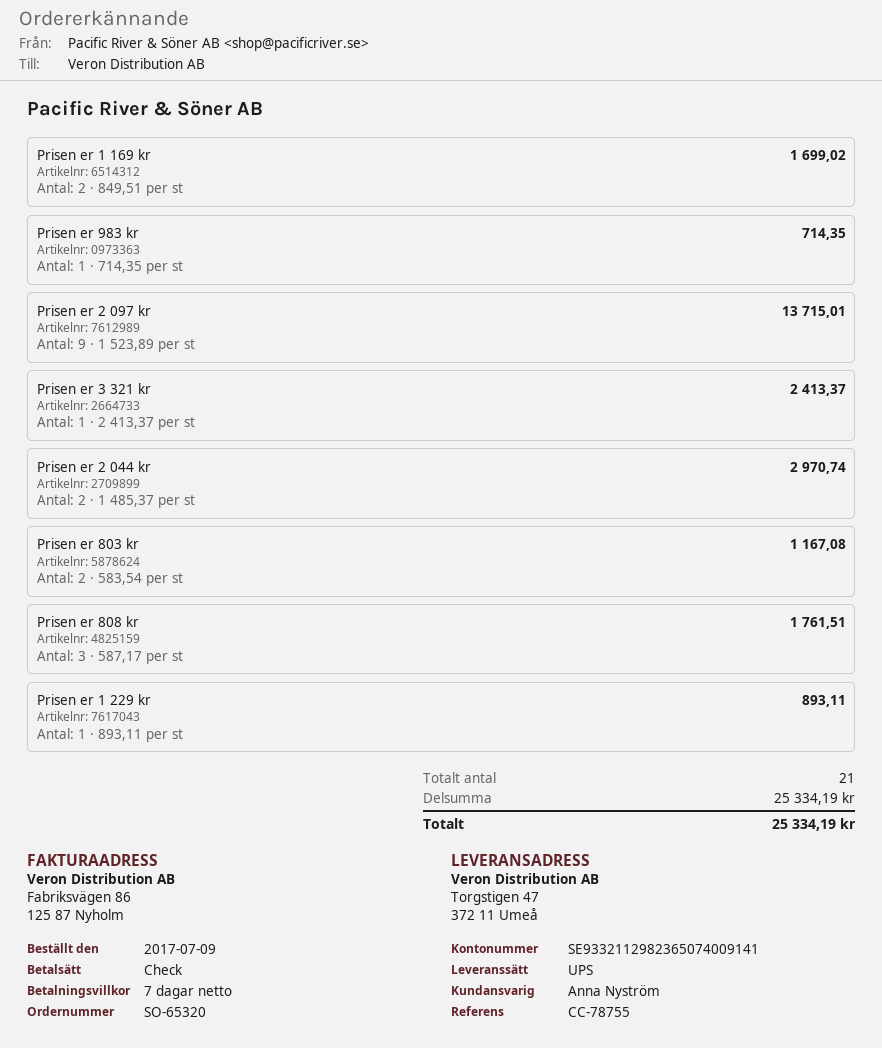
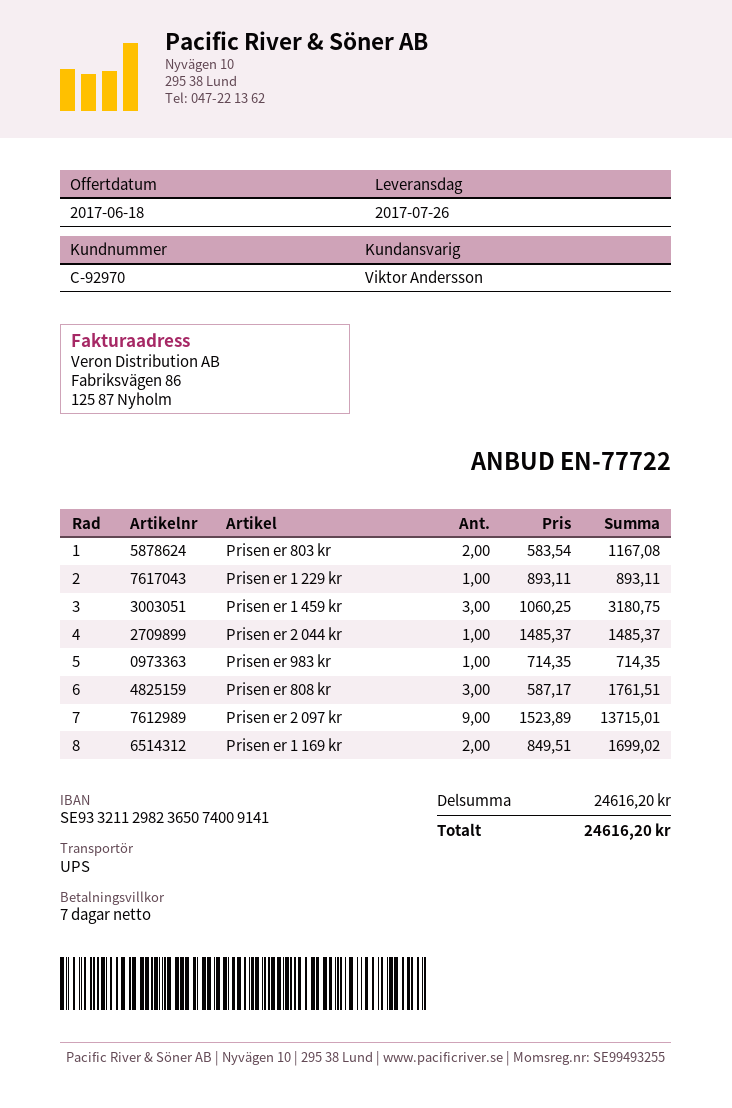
sales rep: Anna Nyström -> Viktor Andersson
Prisen er 3 321 kr: 1 x 2413.37 = 2413.37 -> none
Prisen er 2 044 kr: 2 x 1485.37 = 2970.74 -> 1 x 1485.37 = 1485.37
Prisen er 1 459 kr: none -> 3 x 1060.25 = 3180.75
subtotal: 25334.19 -> 24616.20
total: 25334.19 -> 24616.20

